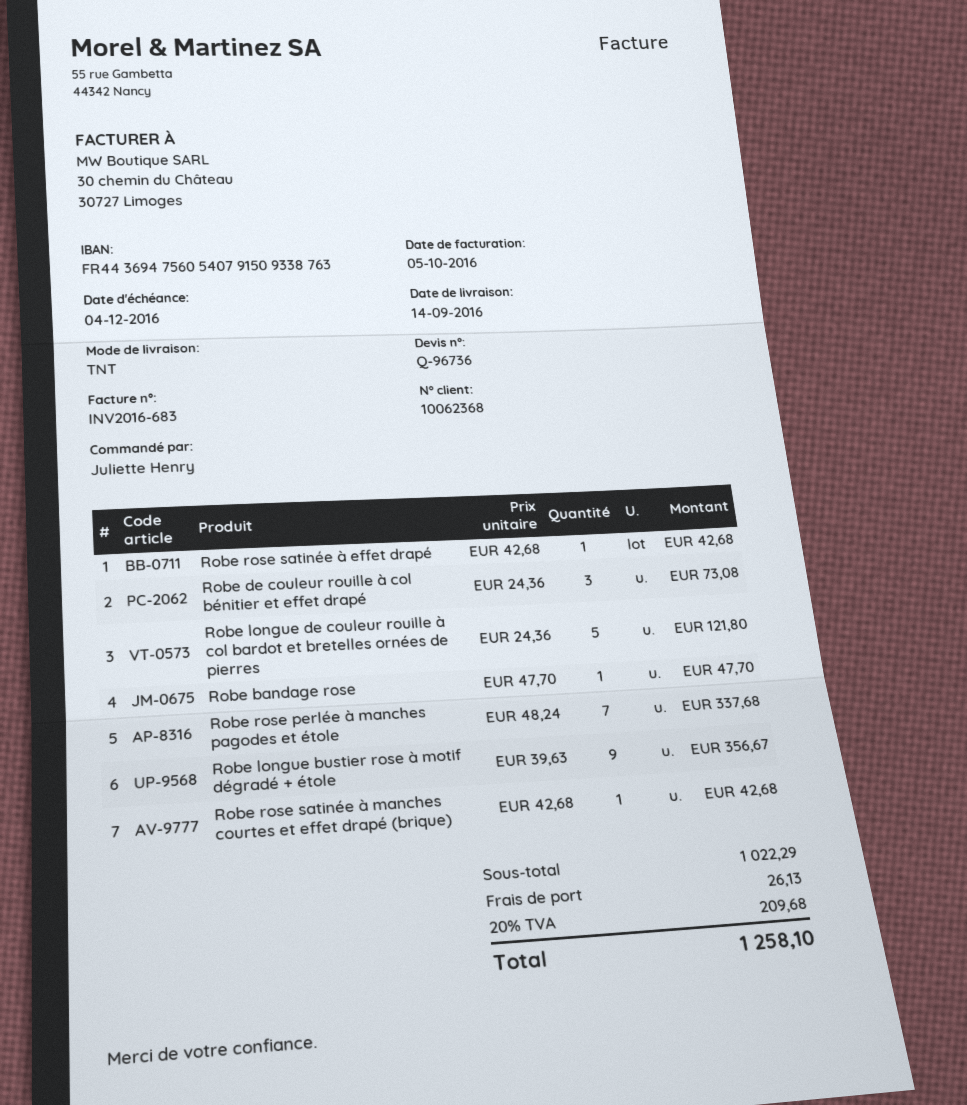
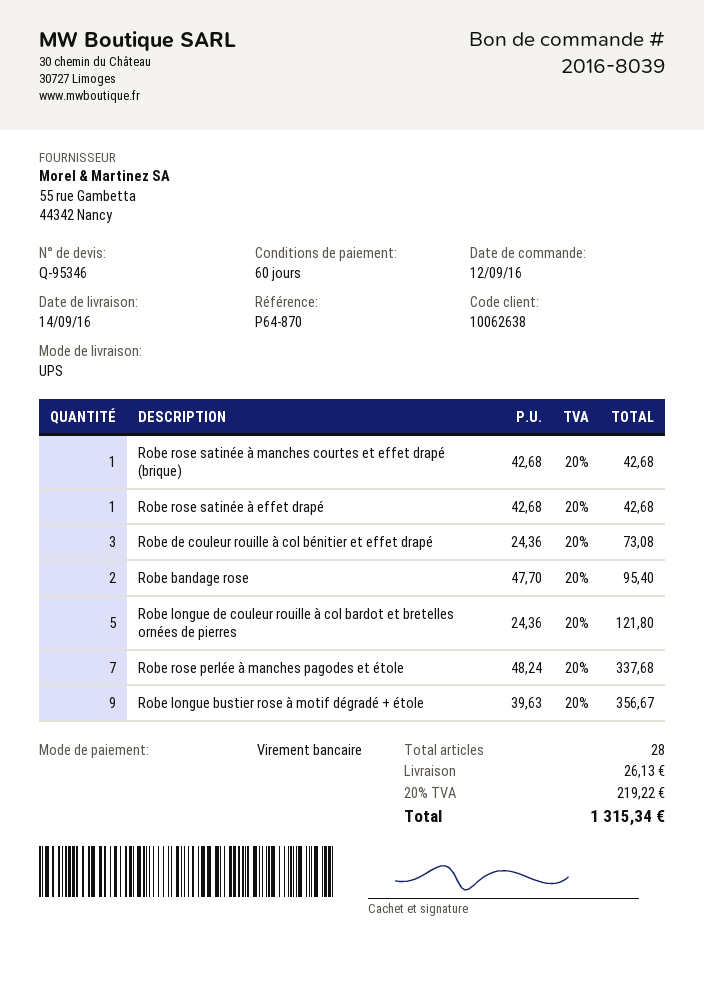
quote number: Q-96736 -> Q-95346
customer number: 10062368 -> 10062638
shipping method: TNT -> UPS
Robe bandage rose: 1 x 47.70 = 47.70 -> 2 x 47.70 = 95.40
tax: 20% = 209.68 -> 20% = 219.22
total: 1258.10 -> 1315.34

